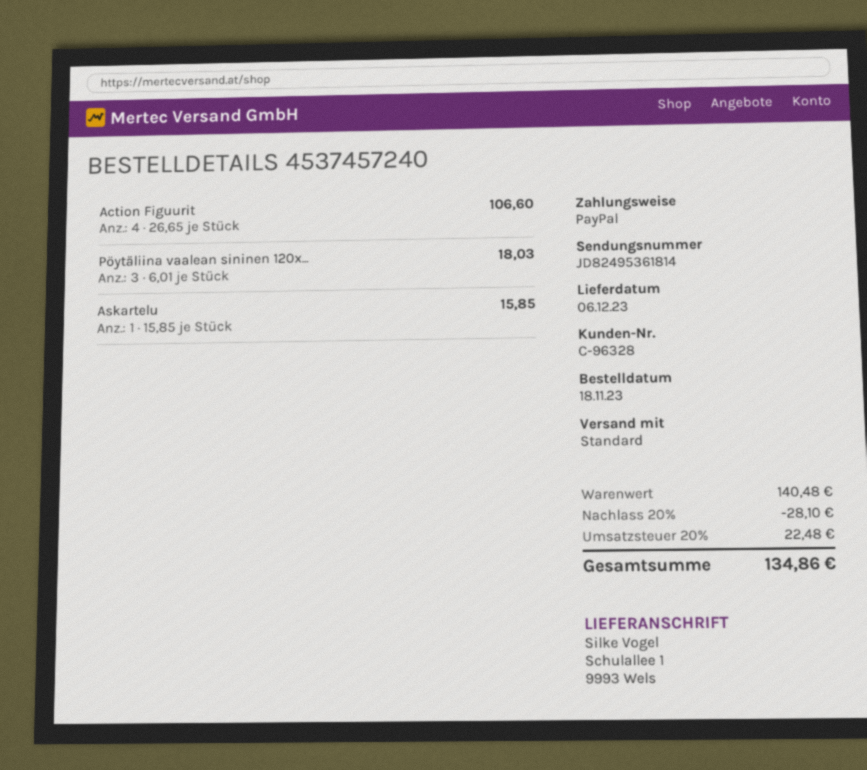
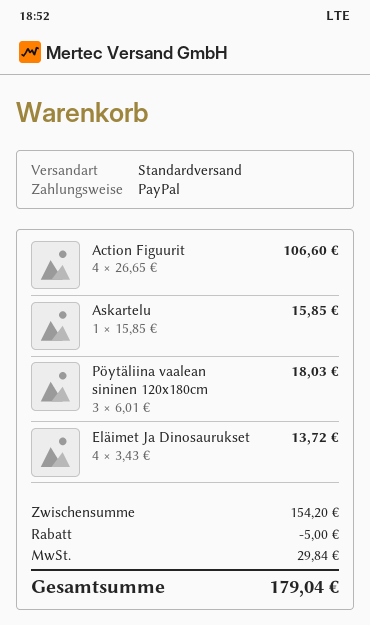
Eläimet Ja Dinosaurukset: none -> 4 x 3.43 = 13.72
subtotal: 140.48 -> 154.20
discount: 28.10 -> 5.00
tax: 22.48 -> 29.84
total: 134.86 -> 179.04

